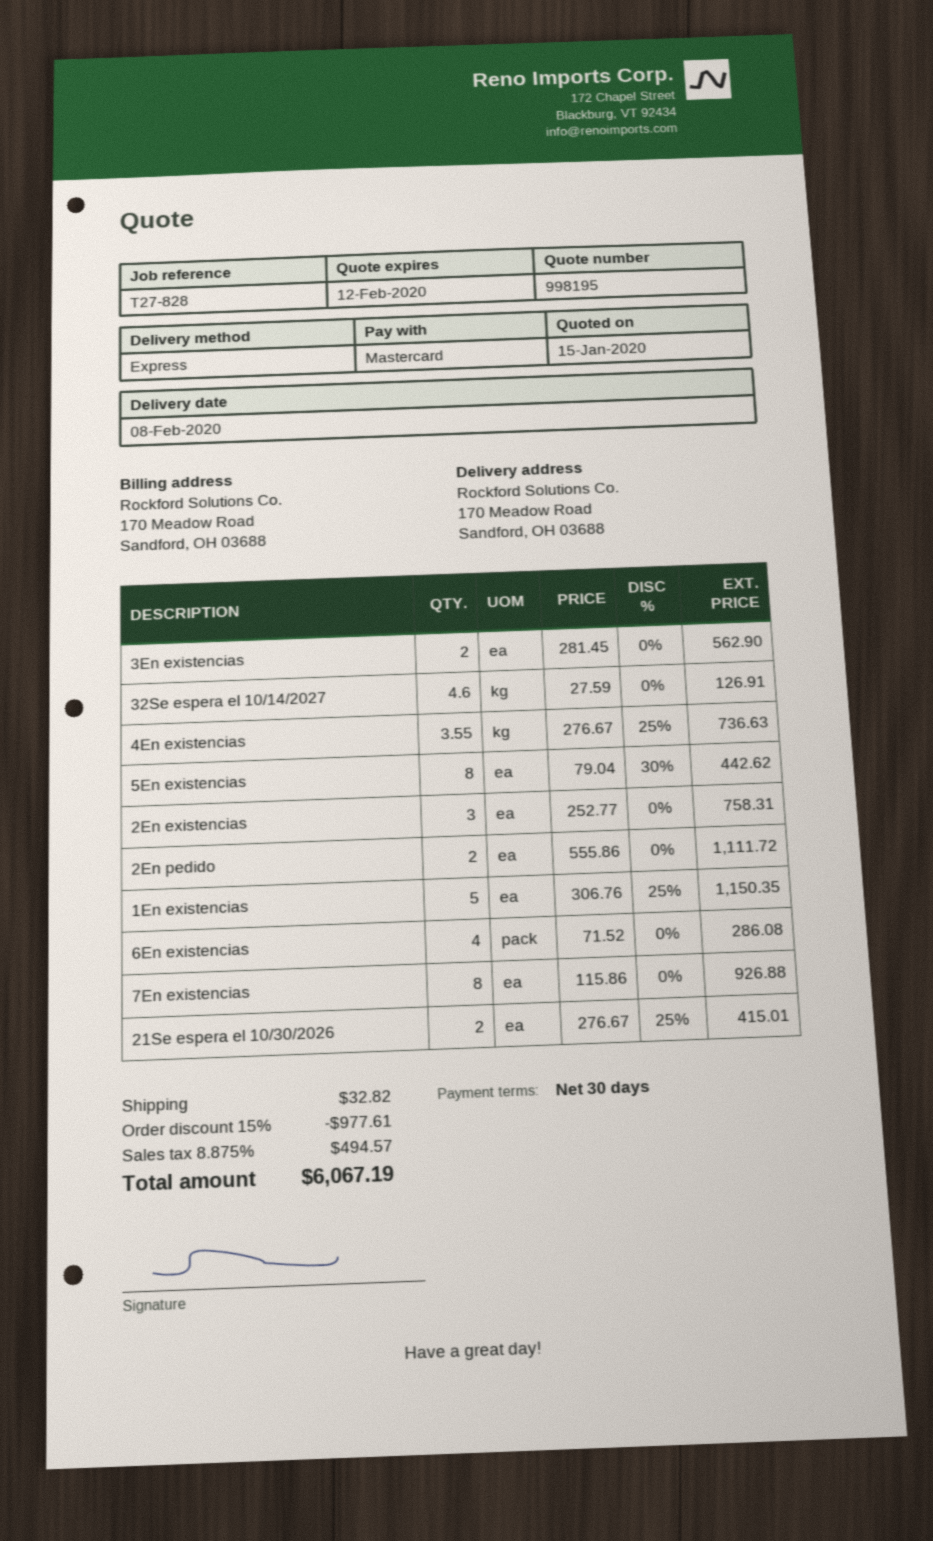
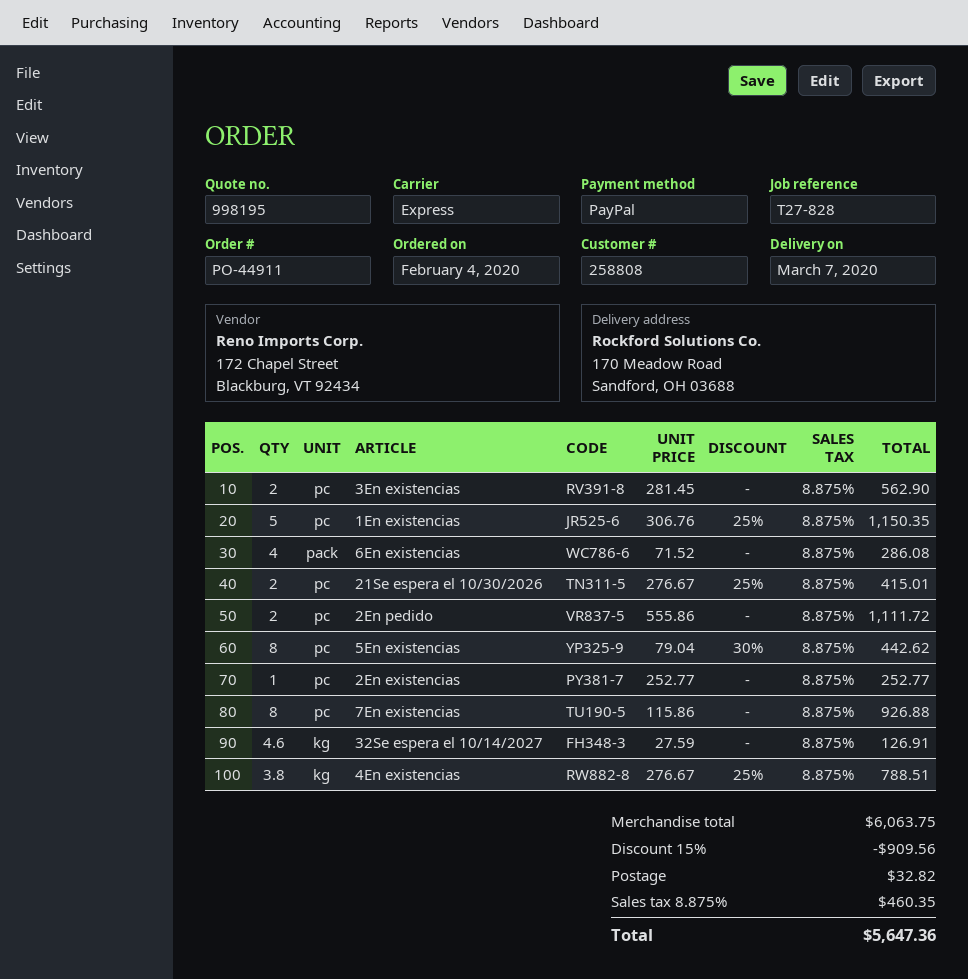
delivery date: 2020-02-08 -> 2020-03-07
payment method: Mastercard -> PayPal
4En existencias: 3.55 x 276.67 - 25% = 736.63 -> 3.8 x 276.67 - 25% = 788.51
2En existencias: 3 x 252.77 = 758.31 -> 1 x 252.77 = 252.77
discount: 15% = 977.61 -> 15% = 909.56
tax: 8.875% = 494.57 -> 8.875% = 460.35
total: 6067.19 -> 5647.36

